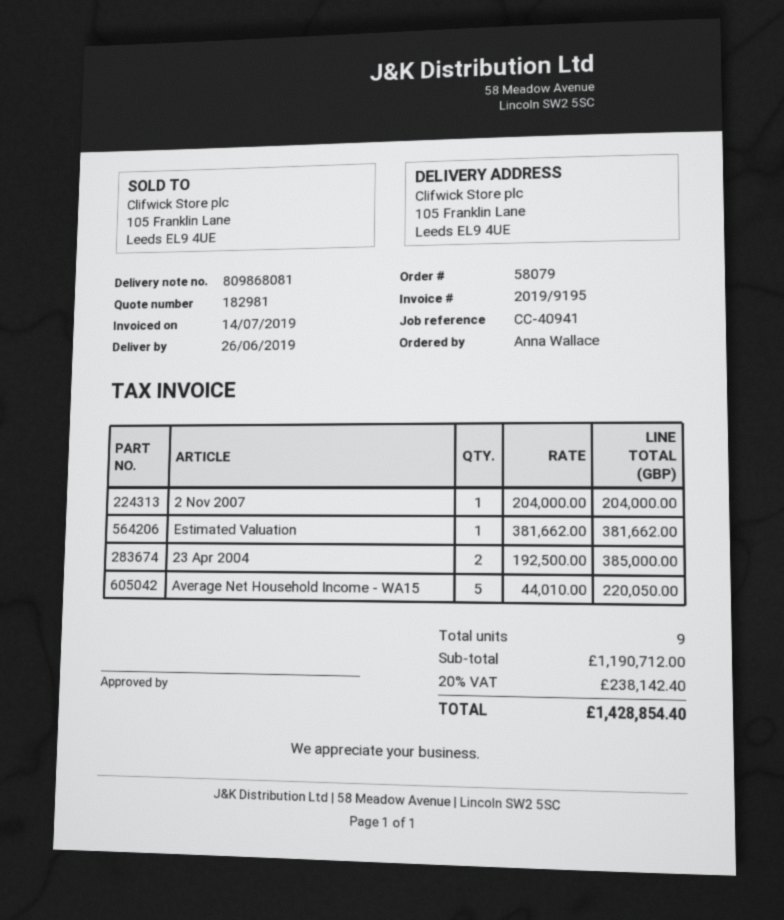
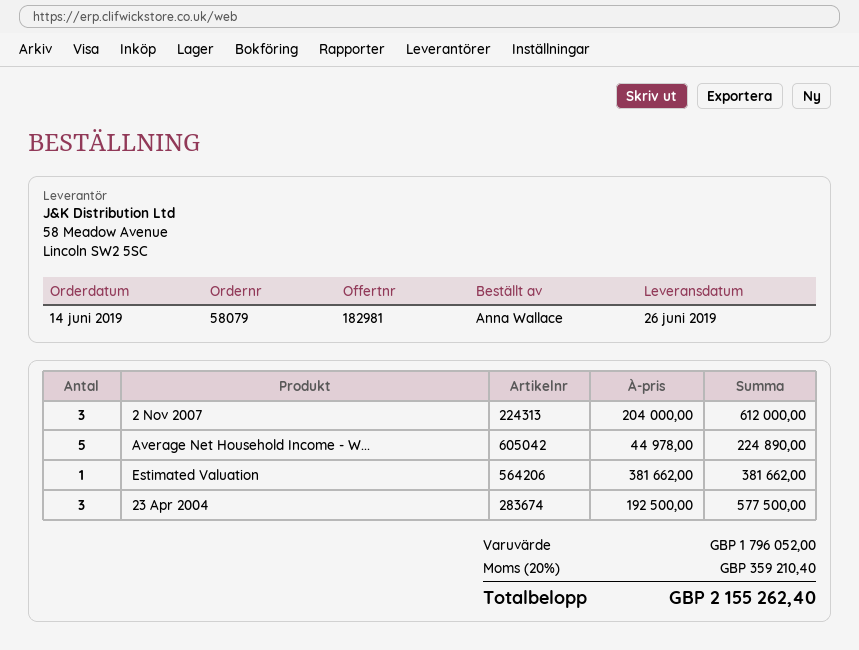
2 Nov 2007: 1 x 204000.00 = 204000.00 -> 3 x 204000.00 = 612000.00
23 Apr 2004: 2 x 192500.00 = 385000.00 -> 3 x 192500.00 = 577500.00
Average Net Household Income - WA15: 5 x 44010.00 = 220050.00 -> 5 x 44978.00 = 224890.00
subtotal: 1190712.00 -> 1796052.00
tax: 20% = 238142.40 -> 20% = 359210.40
total: 1428854.40 -> 2155262.40

